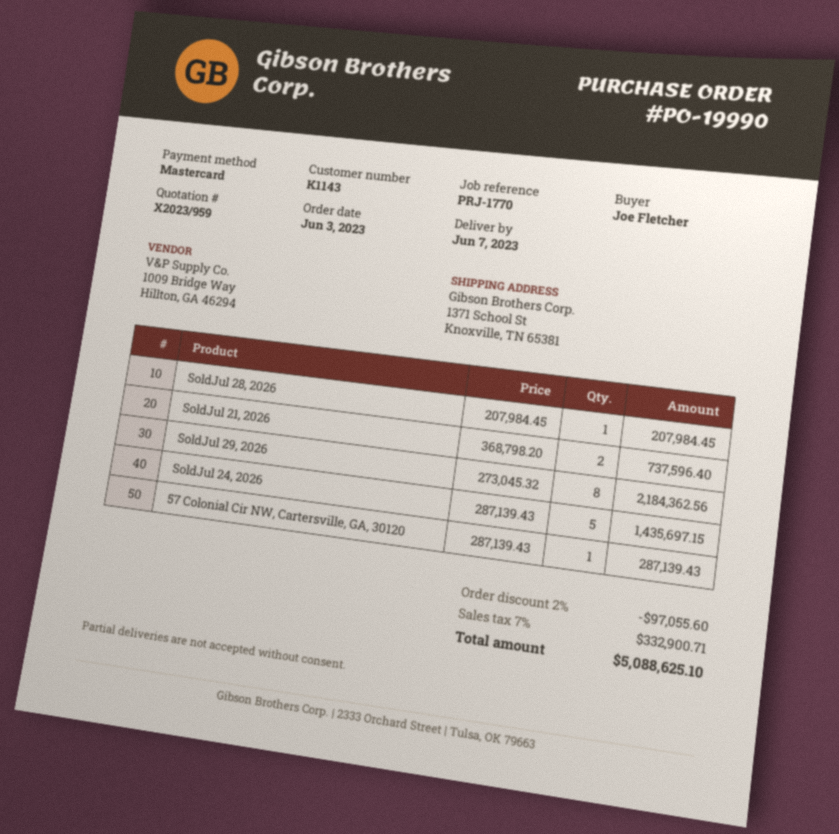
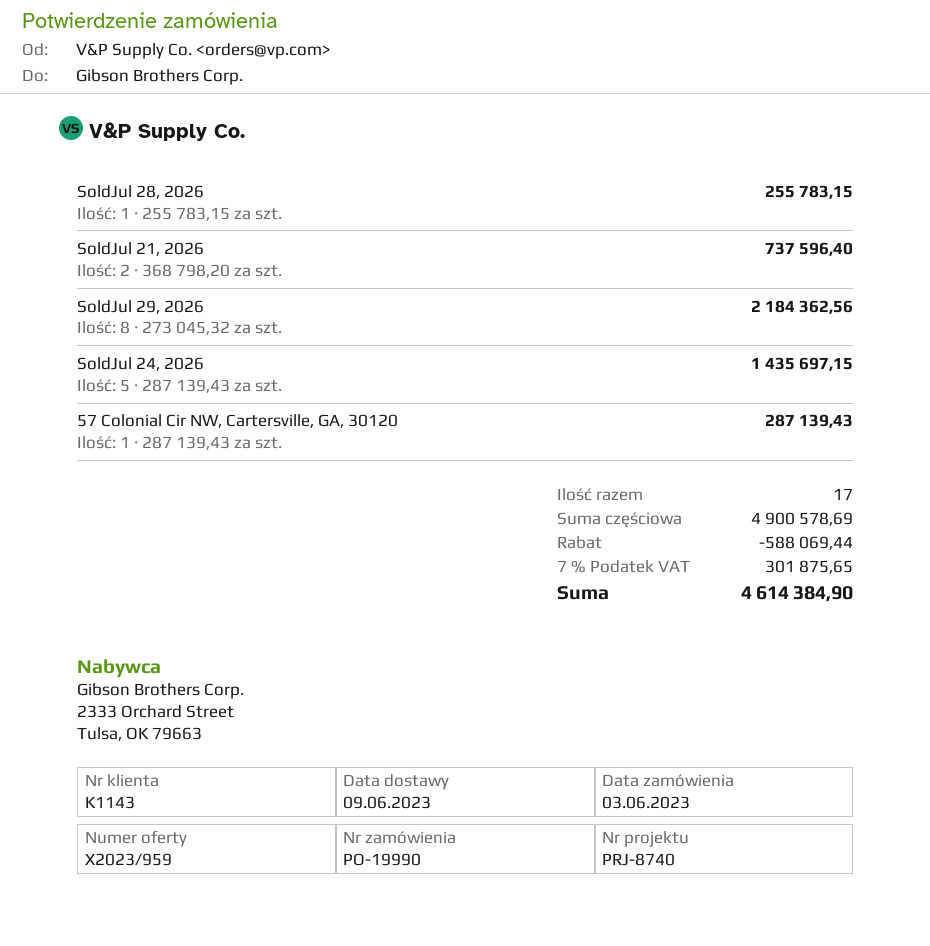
delivery date: 2023-06-07 -> 2023-06-09
reference: PRJ-1770 -> PRJ-8740
SoldJul 28, 2026: 1 x 207984.45 = 207984.45 -> 1 x 255783.15 = 255783.15
discount: 97055.60 -> 588069.44
tax: 7% = 332900.71 -> 7% = 301875.65
total: 5088625.10 -> 4614384.90

